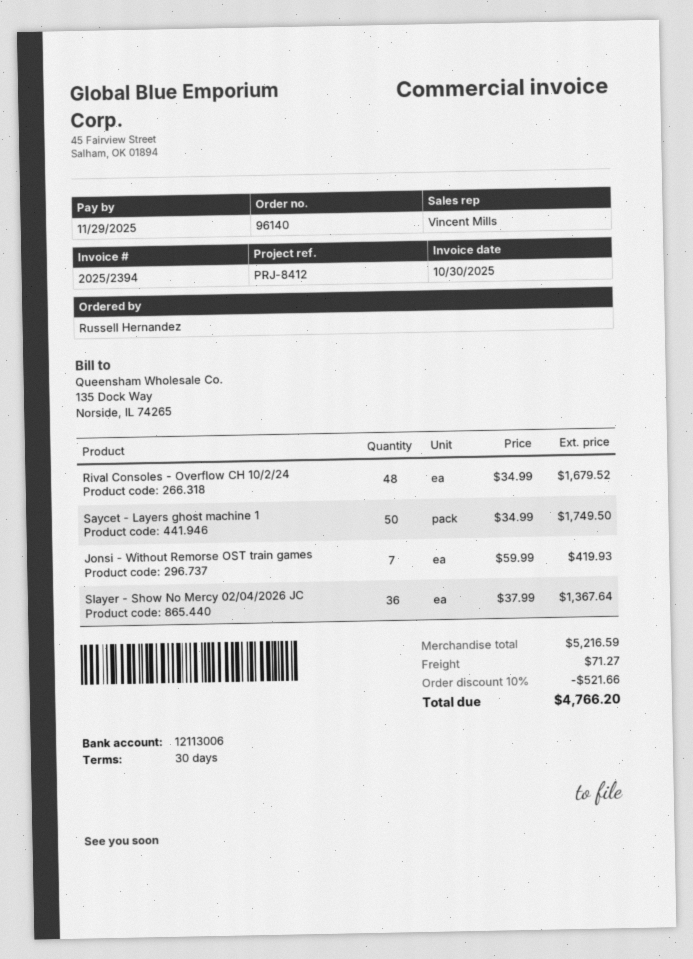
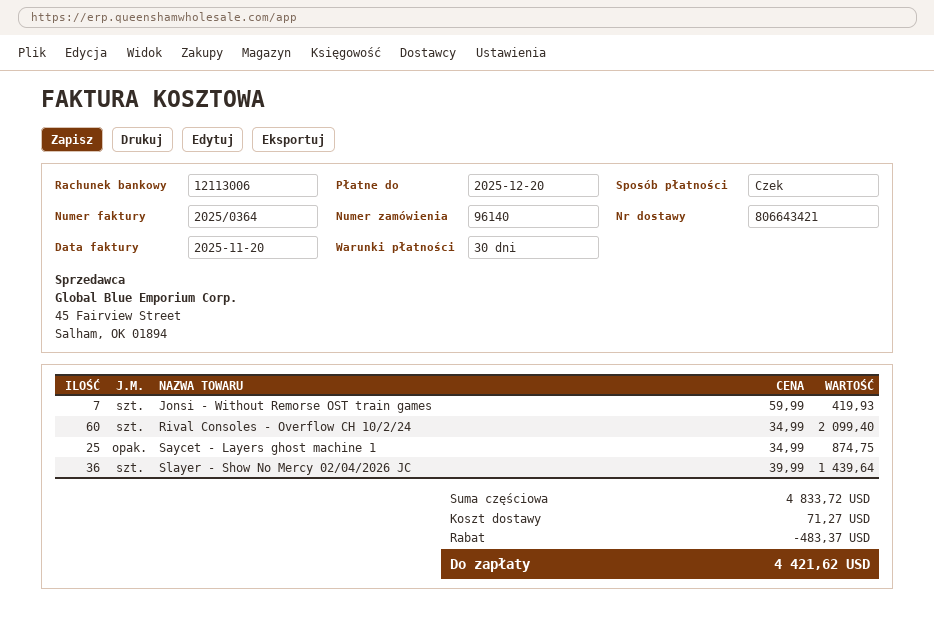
invoice number: 2025/2394 -> 2025/0364
invoice date: 2025-10-30 -> 2025-11-20
due date: 2025-11-29 -> 2025-12-20
Rival Consoles - Overflow CH 10/2/24: 48 x 34.99 = 1679.52 -> 60 x 34.99 = 2099.40
Saycet - Layers ghost machine 1: 50 x 34.99 = 1749.50 -> 25 x 34.99 = 874.75
Slayer - Show No Mercy 02/04/2026 JC: 36 x 37.99 = 1367.64 -> 36 x 39.99 = 1439.64
subtotal: 5216.59 -> 4833.72
discount: 521.66 -> 483.37
total: 4766.20 -> 4421.62

